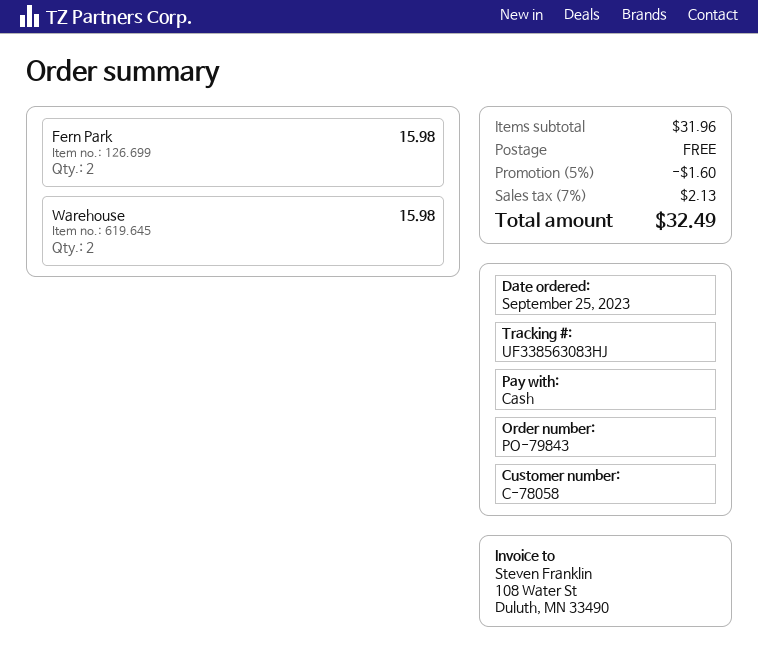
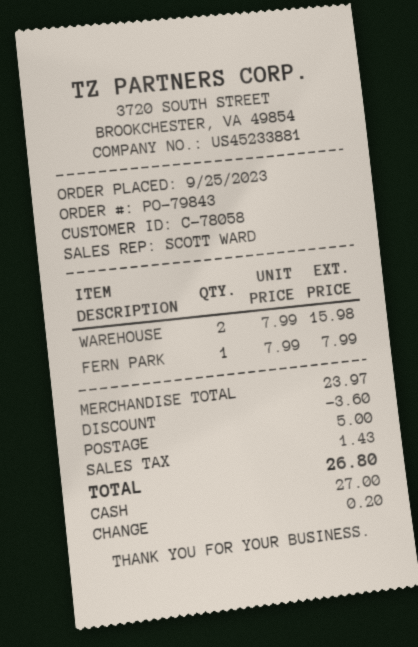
Fern Park: 2 for 15.98 -> 1 for 7.99
subtotal: 31.96 -> 23.97
discount: 1.60 -> 3.60
shipping: 0.00 -> 5.00
tax: 2.13 -> 1.43
total: 32.49 -> 26.80

